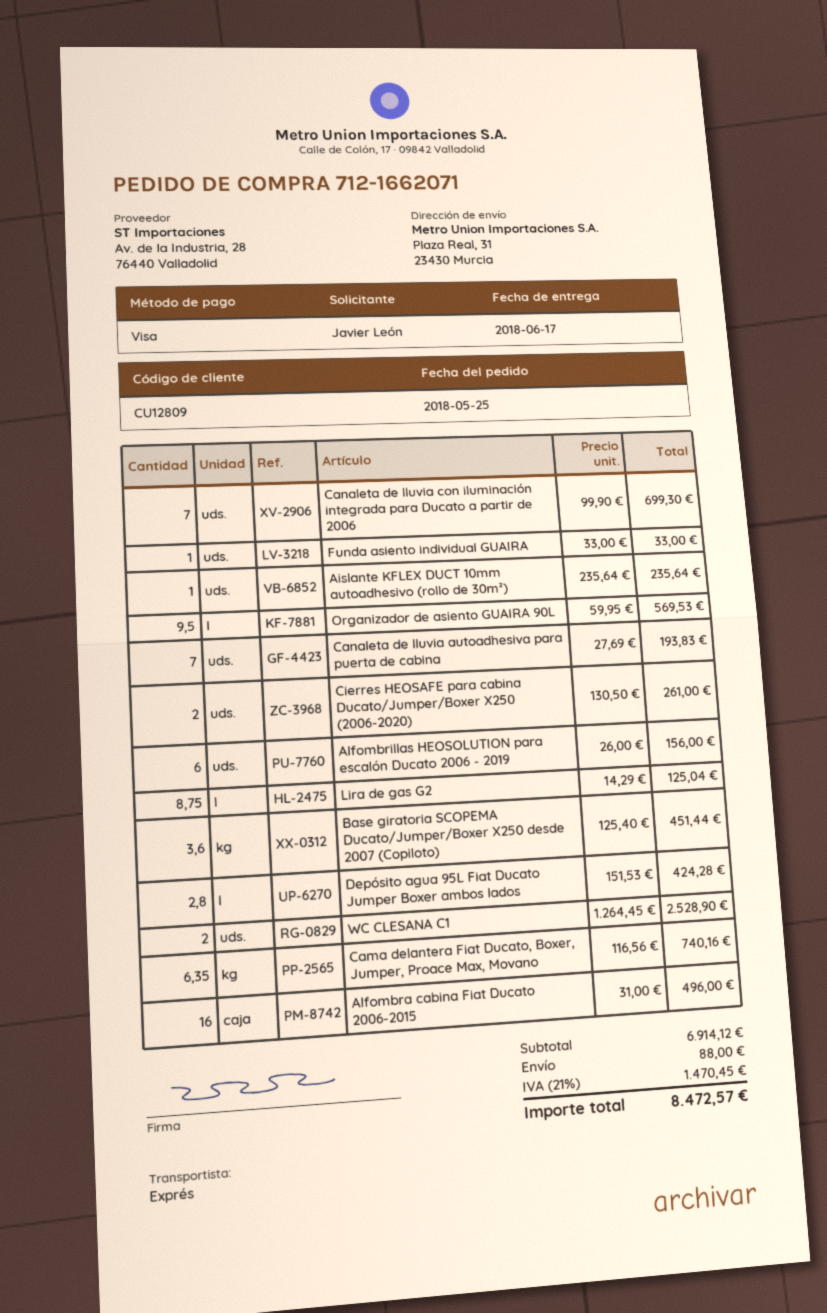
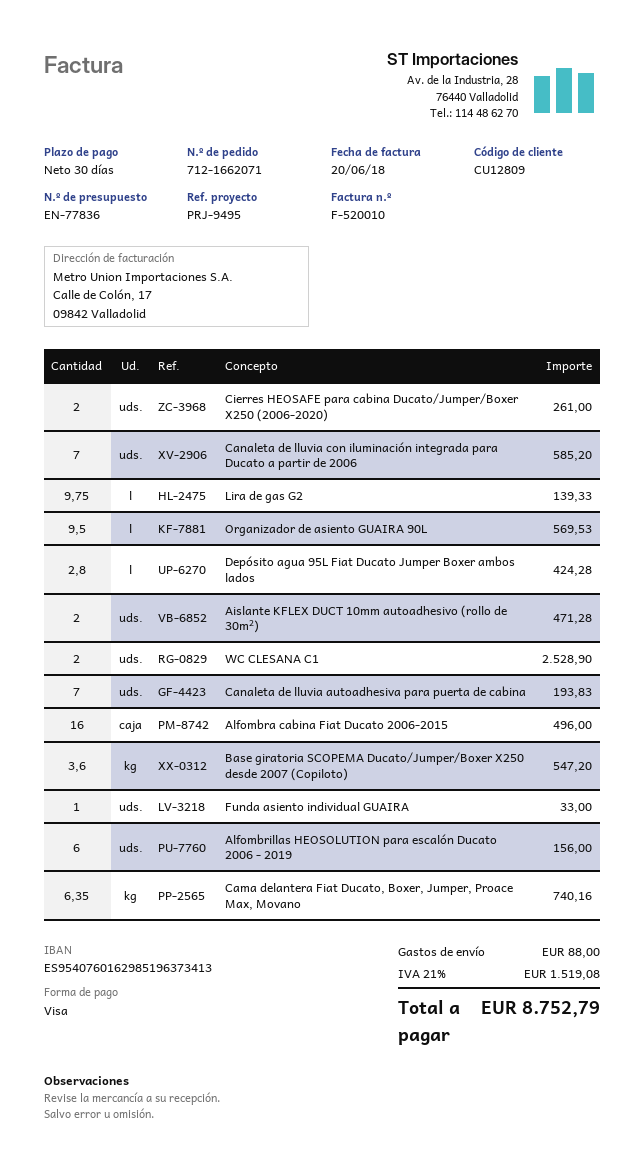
Canaleta de lluvia con iluminación integrada para Ducato a partir de 2006: 7 for 699.30 -> 7 for 585.20
Aislante KFLEX DUCT 10mm autoadhesivo (rollo de 30m²): 1 for 235.64 -> 2 for 471.28
Lira de gas G2: 8.75 for 125.04 -> 9.75 for 139.33
Base giratoria SCOPEMA Ducato/Jumper/Boxer X250 desde 2007 (Copiloto): 3.6 for 451.44 -> 3.6 for 547.20
tax: 21% = 1470.45 -> 21% = 1519.08
total: 8472.57 -> 8752.79

